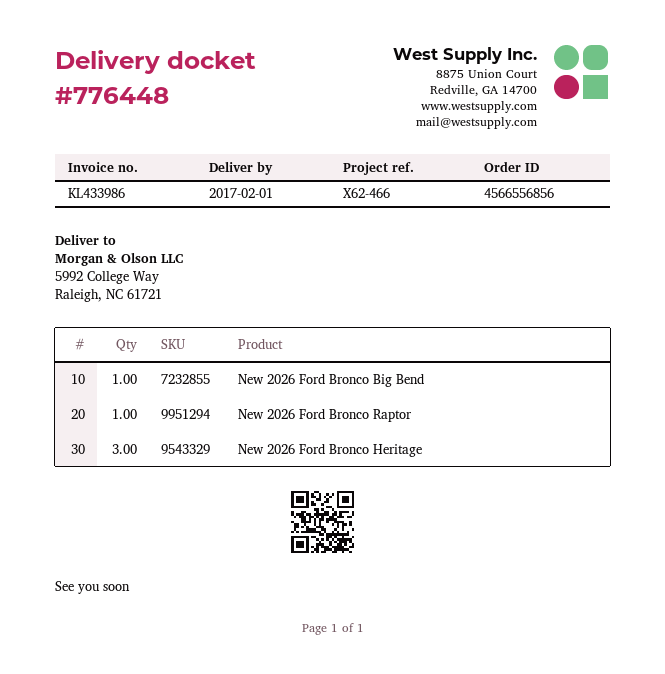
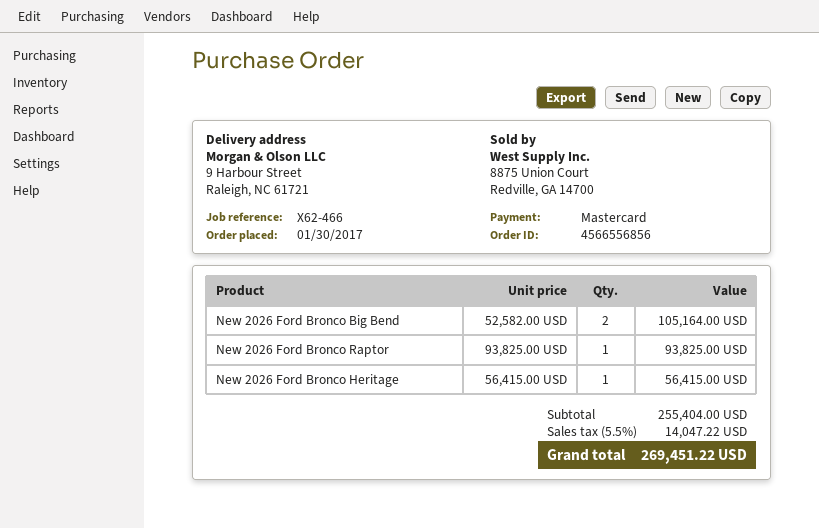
ship to: 5992 College Way, Raleigh, NC 61721 -> 9 Harbour Street, Raleigh, NC 61721
New 2026 Ford Bronco Big Bend: 1 -> 2
New 2026 Ford Bronco Heritage: 3 -> 1

